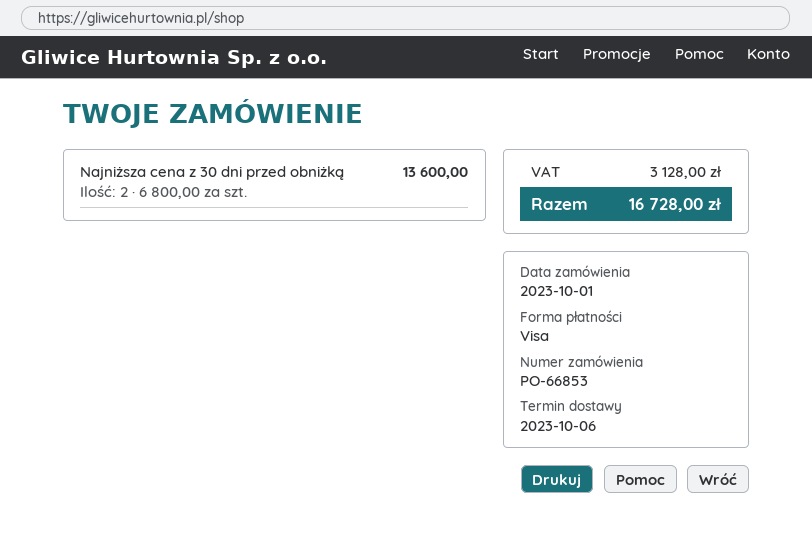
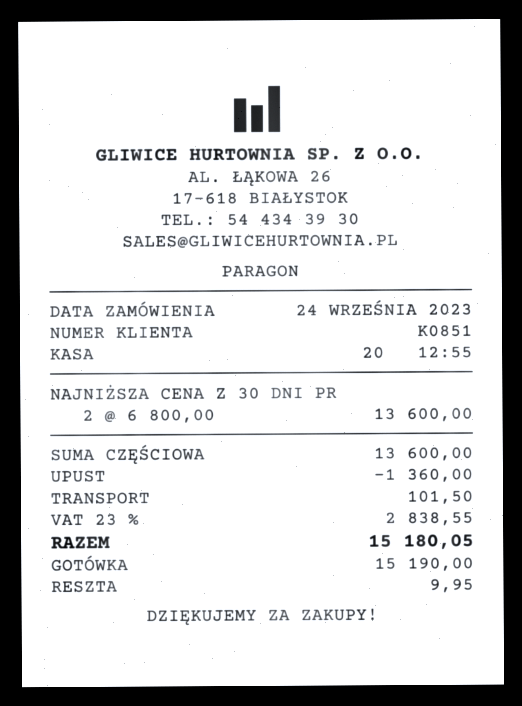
order date: 2023-10-01 -> 2023-09-24
payment method: Visa -> cash
discount: none -> 1360.00
shipping: none -> 101.50
tax: 3128.00 -> 2838.55
total: 16728.00 -> 15180.05

